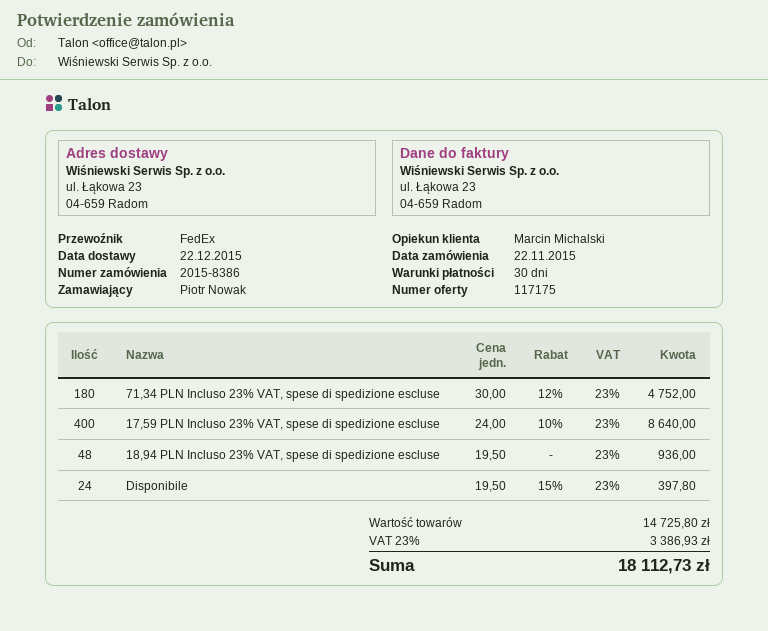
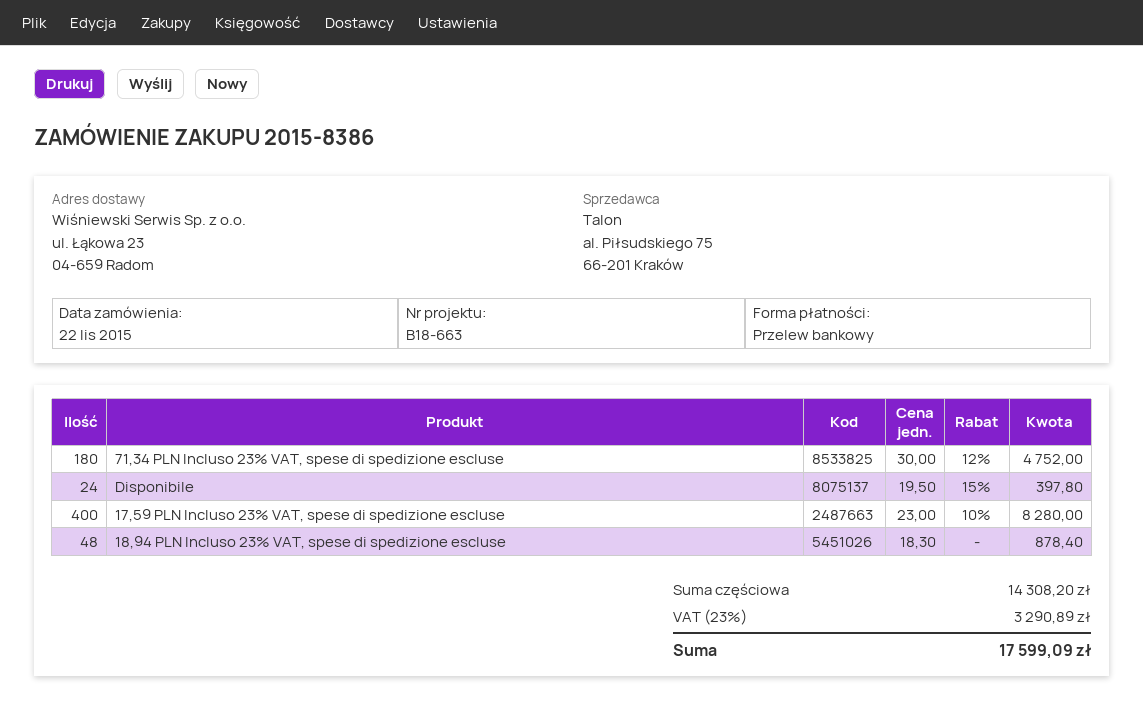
17,59 PLN Incluso 23% VAT, spese di spedizione escluse: 400 x 24.00 - 10% = 8640.00 -> 400 x 23.00 - 10% = 8280.00
18,94 PLN Incluso 23% VAT, spese di spedizione escluse: 48 x 19.50 = 936.00 -> 48 x 18.30 = 878.40
subtotal: 14725.80 -> 14308.20
tax: 23% = 3386.93 -> 23% = 3290.89
total: 18112.73 -> 17599.09

